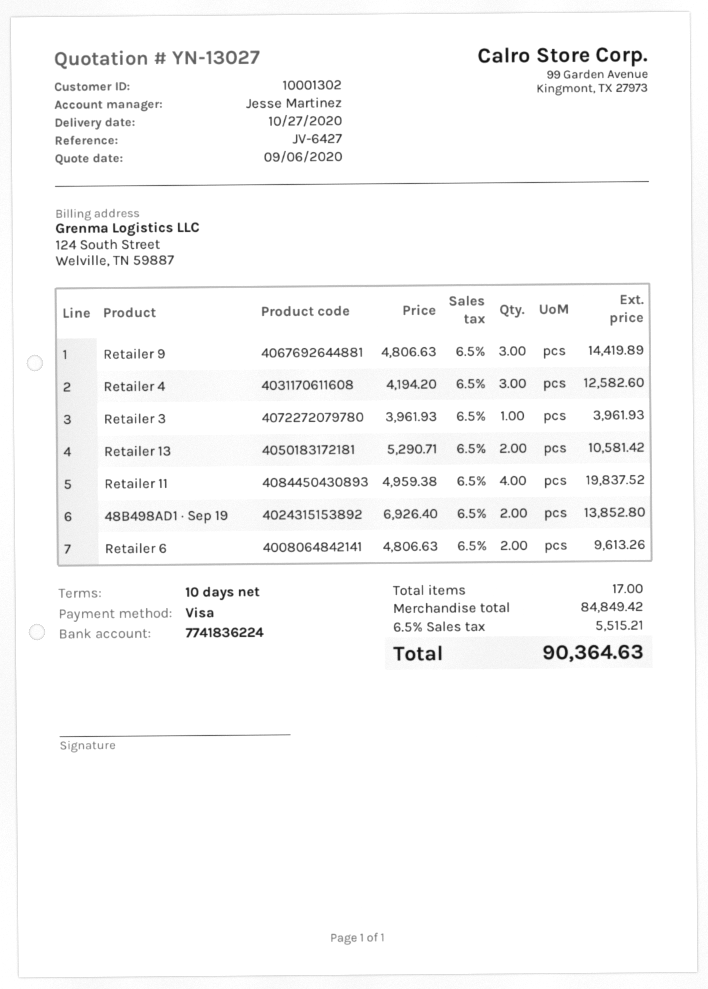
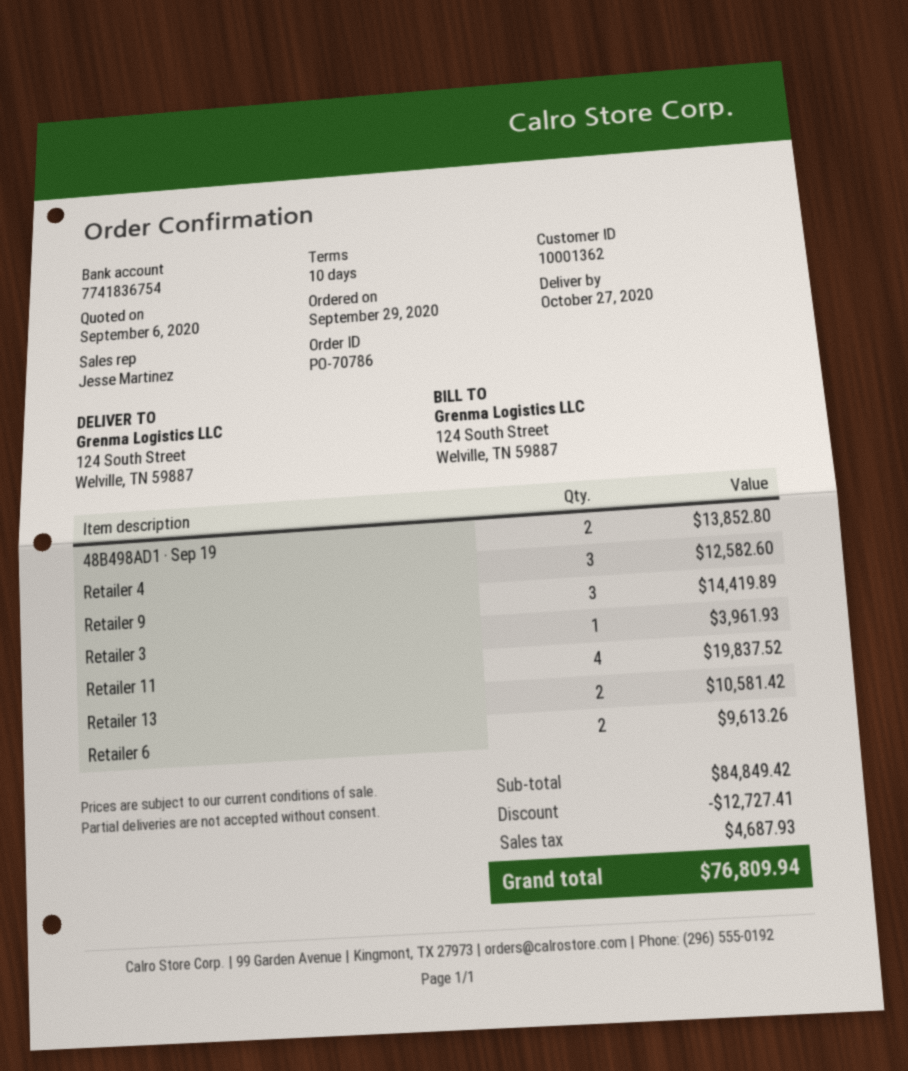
customer number: 10001302 -> 10001362
bank account: 7741836224 -> 7741836754
discount: none -> 12727.41
tax: 5515.21 -> 4687.93
total: 90364.63 -> 76809.94

